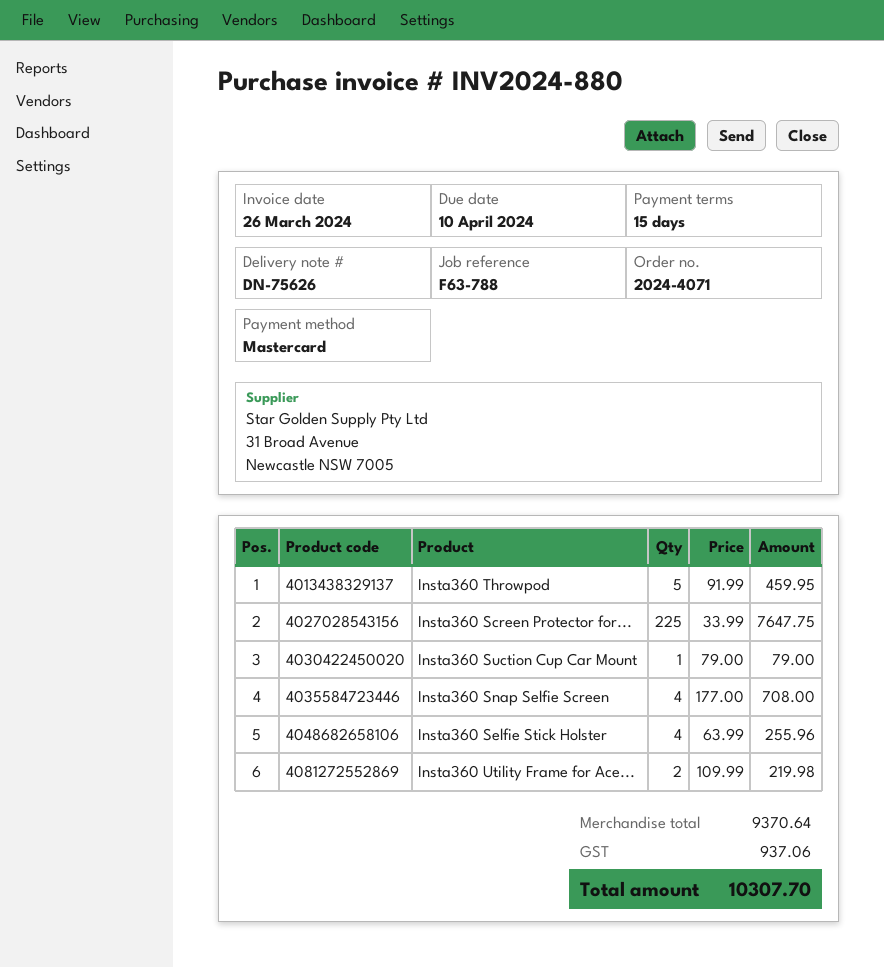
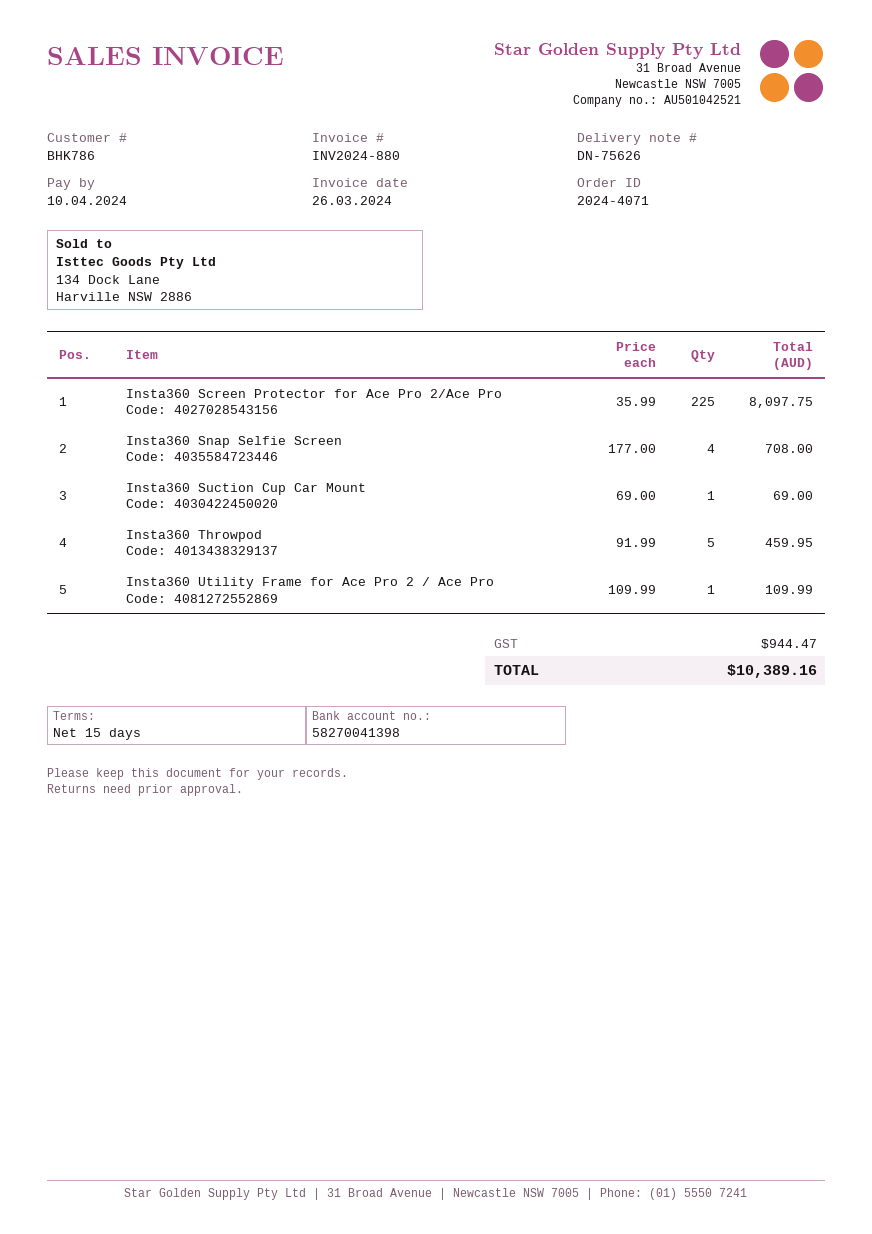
Insta360 Screen Protector for...: 225 x 33.99 = 7647.75 -> 225 x 35.99 = 8097.75
Insta360 Suction Cup Car Mount: 1 x 79.00 = 79.00 -> 1 x 69.00 = 69.00
Insta360 Selfie Stick Holster: 4 x 63.99 = 255.96 -> none
Insta360 Utility Frame for Ace...: 2 x 109.99 = 219.98 -> 1 x 109.99 = 109.99
tax: 937.06 -> 944.47
total: 10307.70 -> 10389.16

